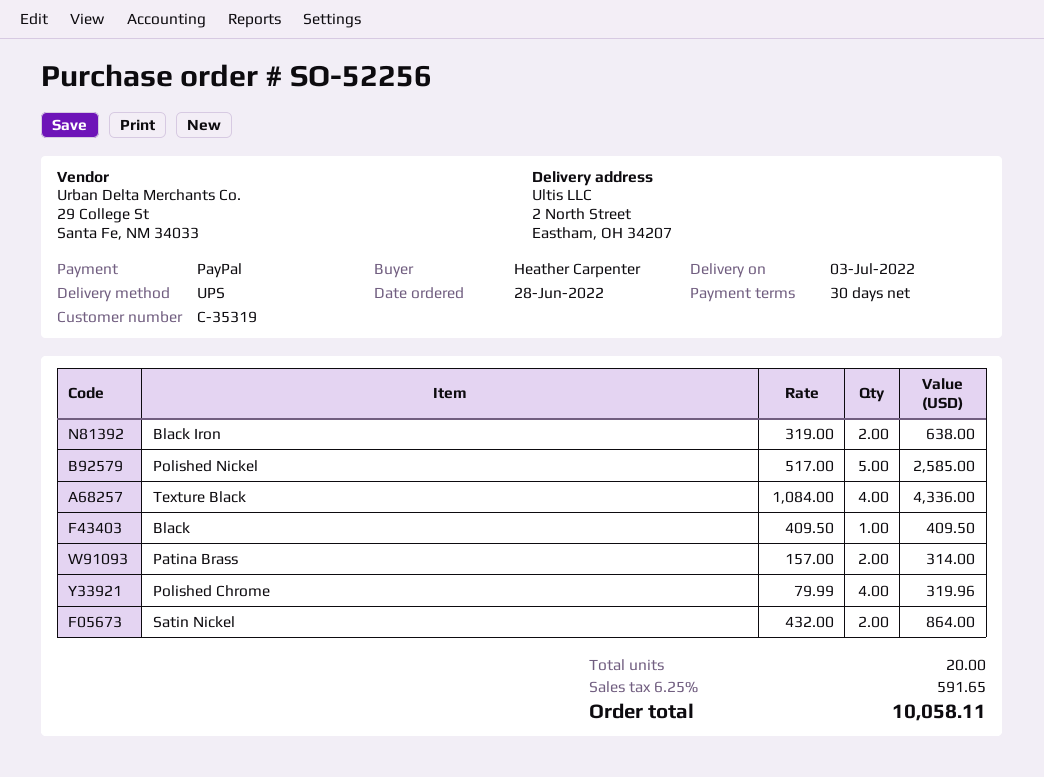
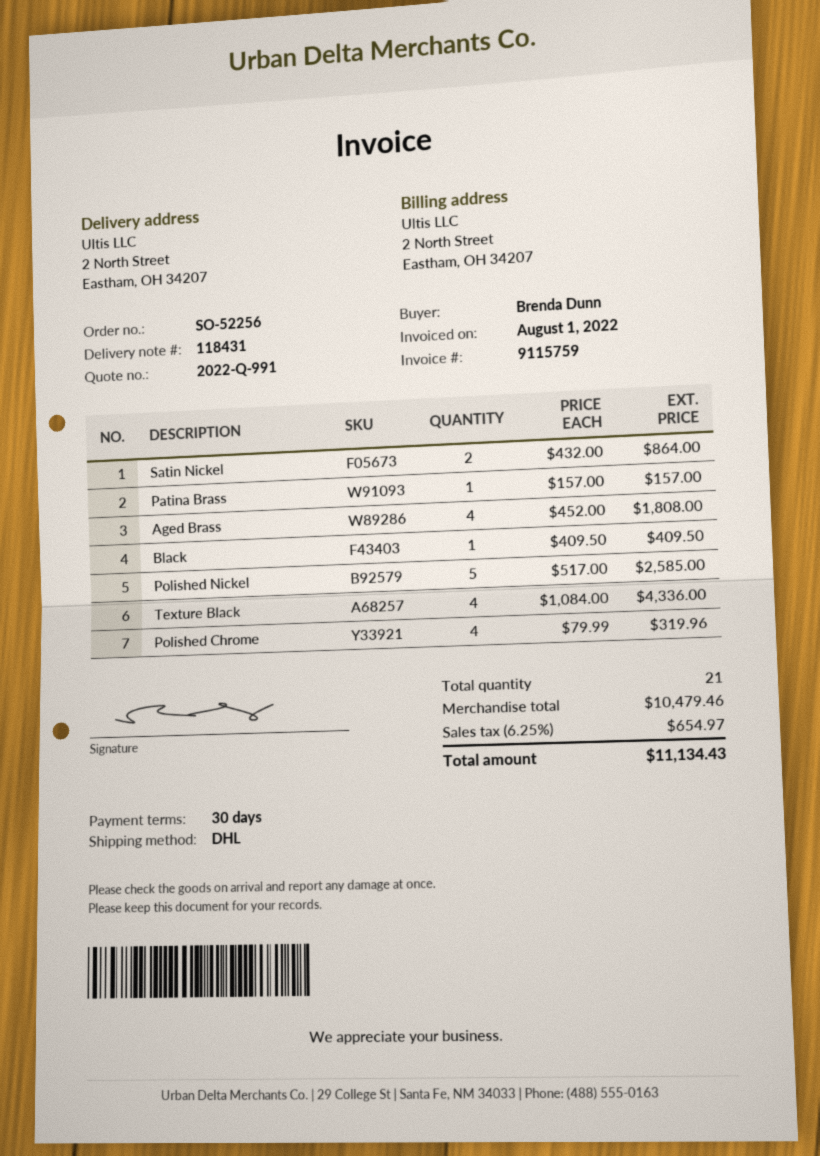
ordered by: Heather Carpenter -> Brenda Dunn
shipping method: UPS -> DHL
Black Iron: 2 x 319.00 = 638.00 -> none
Patina Brass: 2 x 157.00 = 314.00 -> 1 x 157.00 = 157.00
Aged Brass: none -> 4 x 452.00 = 1808.00
total quantity: 20 -> 21
tax: 6.25% = 591.65 -> 6.25% = 654.97
total: 10058.11 -> 11134.43

